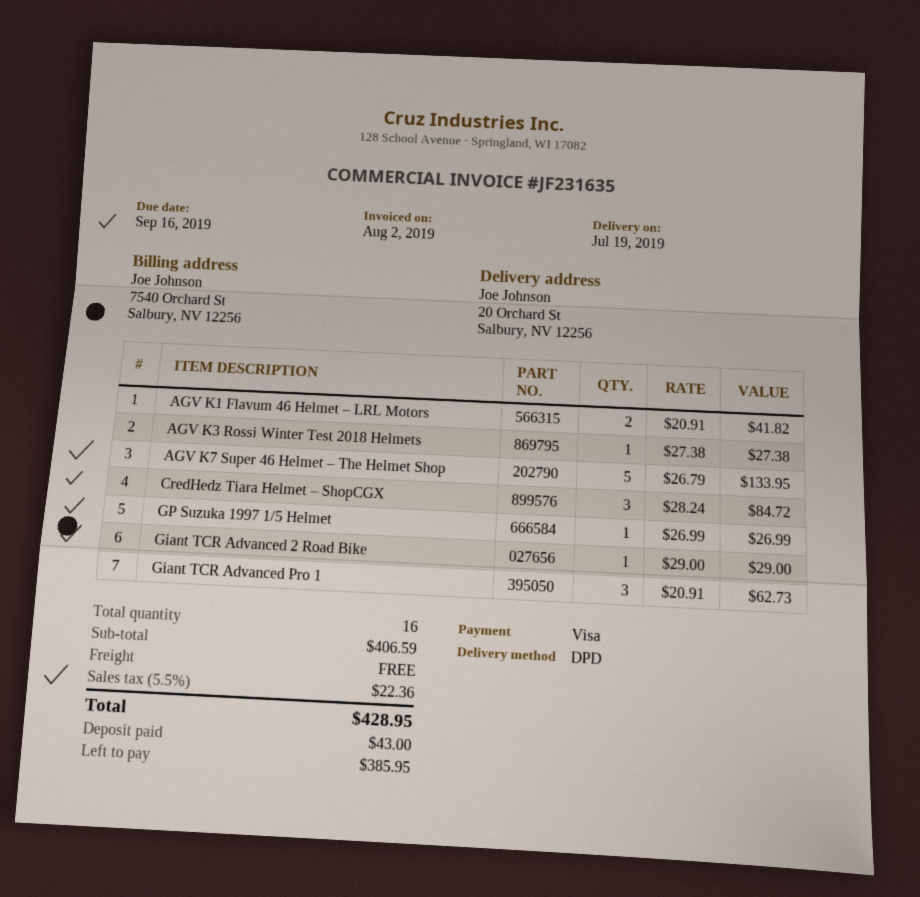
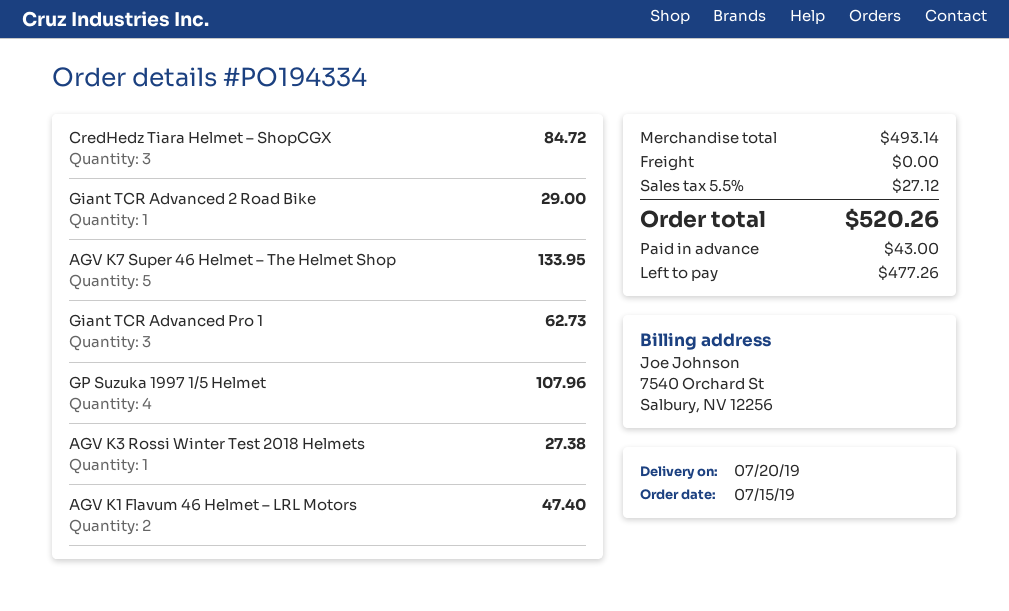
delivery date: 2019-07-19 -> 2019-07-20
AGV K1 Flavum 46 Helmet – LRL Motors: 2 for 41.82 -> 2 for 47.40
GP Suzuka 1997 1/5 Helmet: 1 for 26.99 -> 4 for 107.96
subtotal: 406.59 -> 493.14
tax: 5.5% = 22.36 -> 5.5% = 27.12
total: 428.95 -> 520.26
balance: 385.95 -> 477.26

